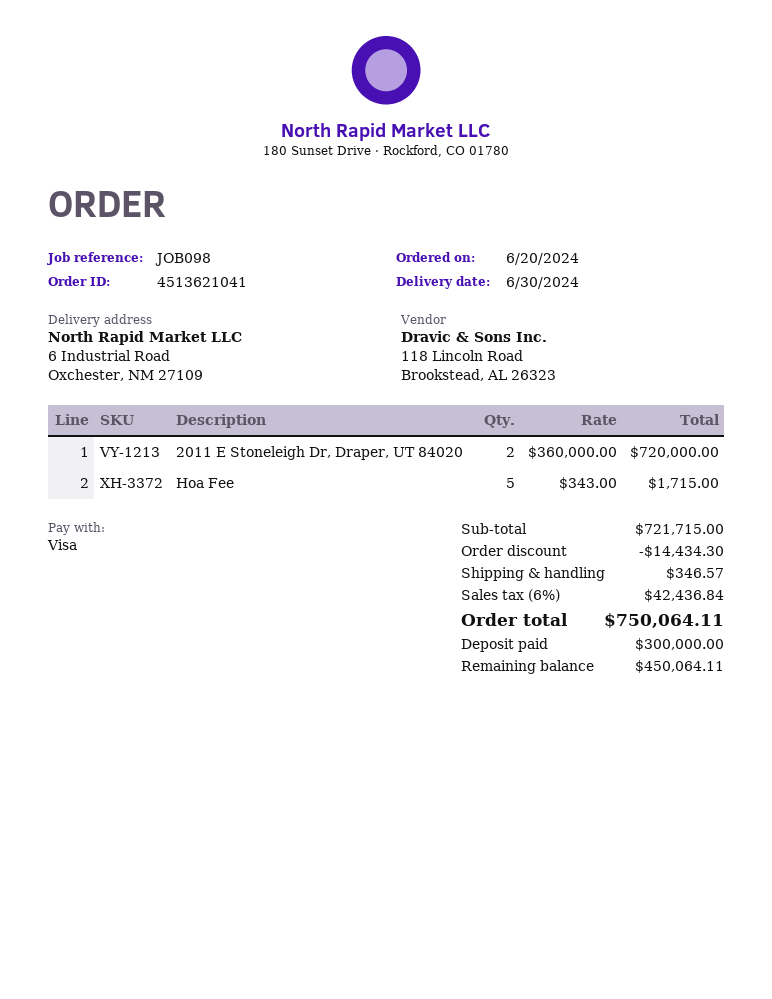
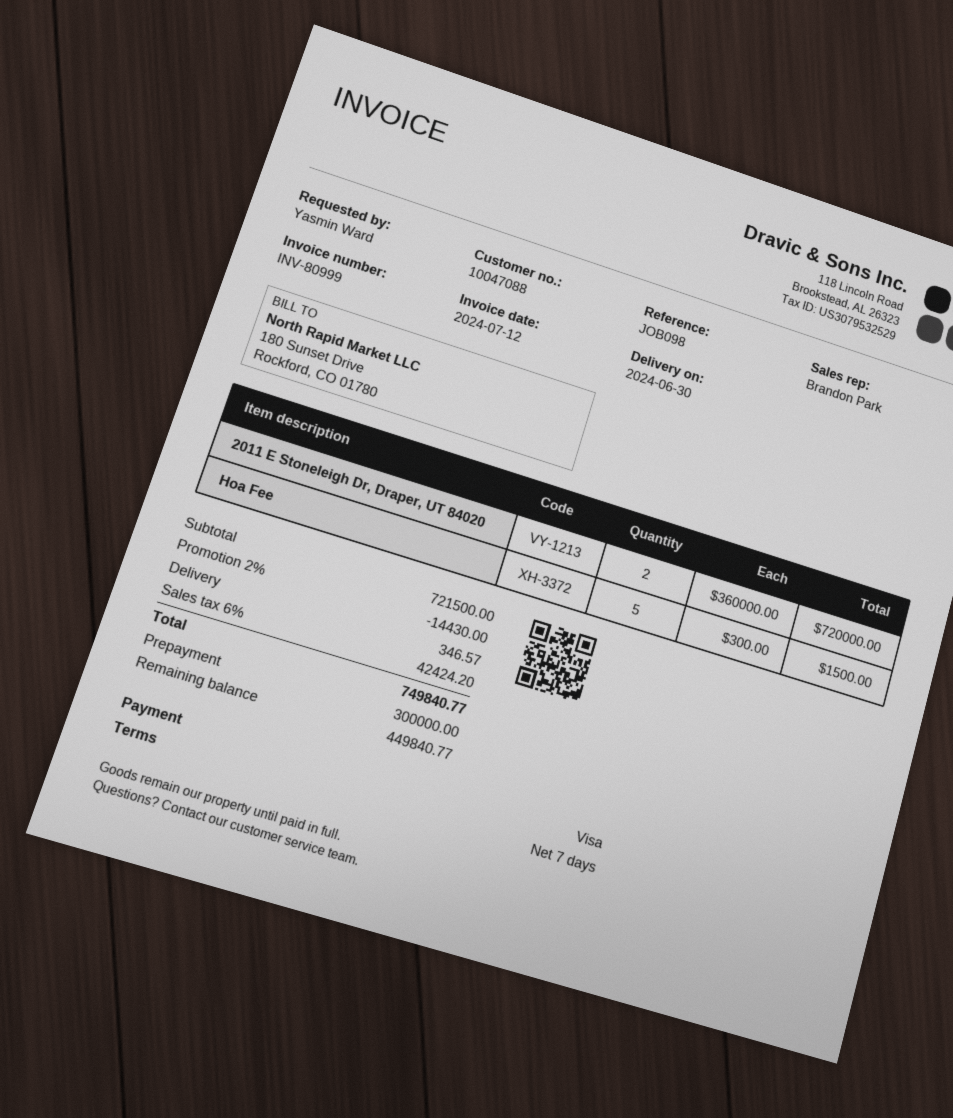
Hoa Fee: 5 x 343.00 = 1715.00 -> 5 x 300.00 = 1500.00
subtotal: 721715.00 -> 721500.00
discount: 14434.30 -> 14430.00
tax: 6% = 42436.84 -> 6% = 42424.20
total: 750064.11 -> 749840.77
balance: 450064.11 -> 449840.77

